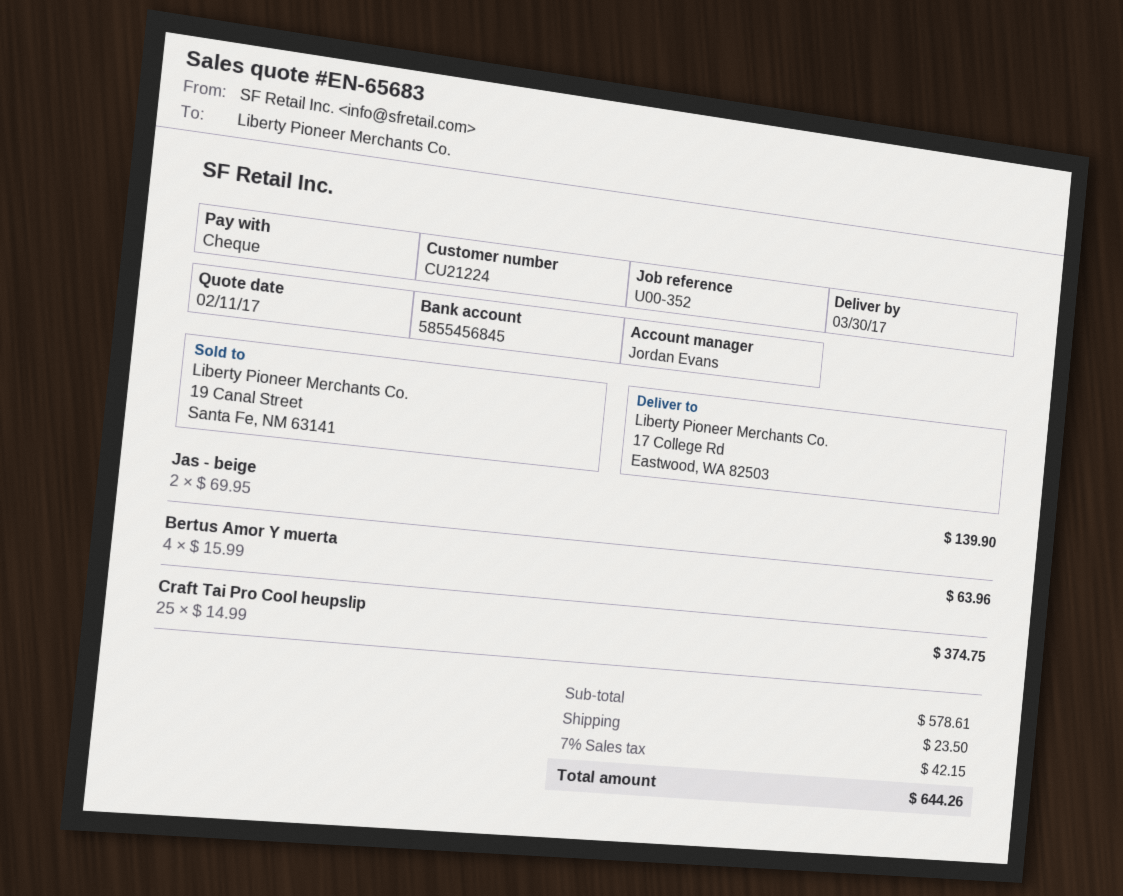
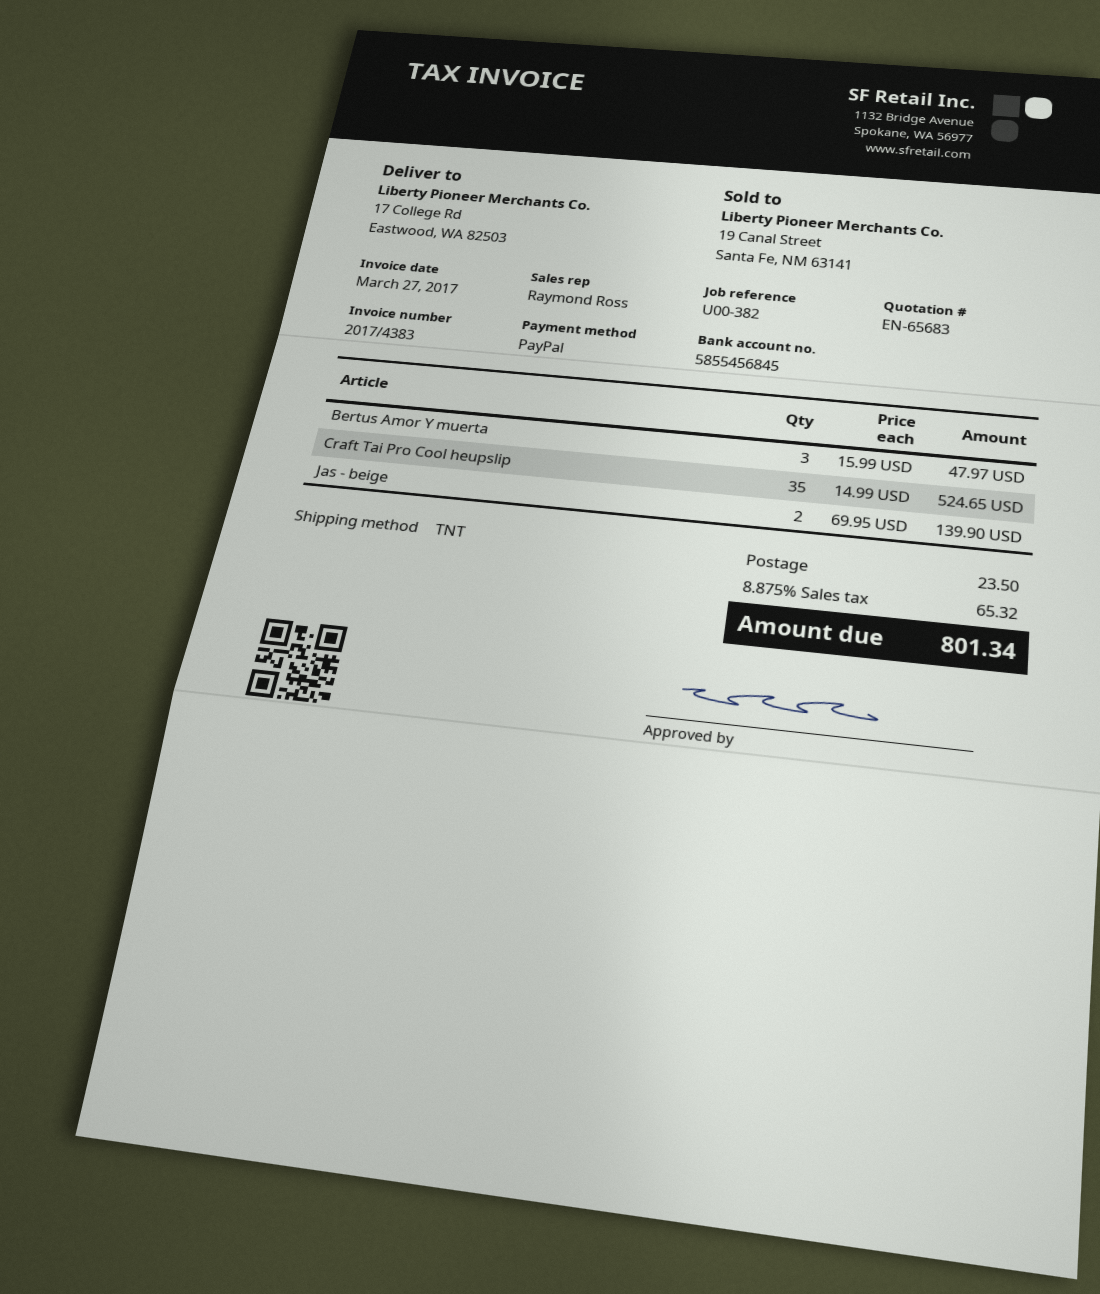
reference: U00-352 -> U00-382
sales rep: Jordan Evans -> Raymond Ross
payment method: cheque -> PayPal
Bertus Amor Y muerta: 4 x 15.99 = 63.96 -> 3 x 15.99 = 47.97
Craft Tai Pro Cool heupslip: 25 x 14.99 = 374.75 -> 35 x 14.99 = 524.65
tax: 7% = 42.15 -> 8.875% = 65.32
total: 644.26 -> 801.34

